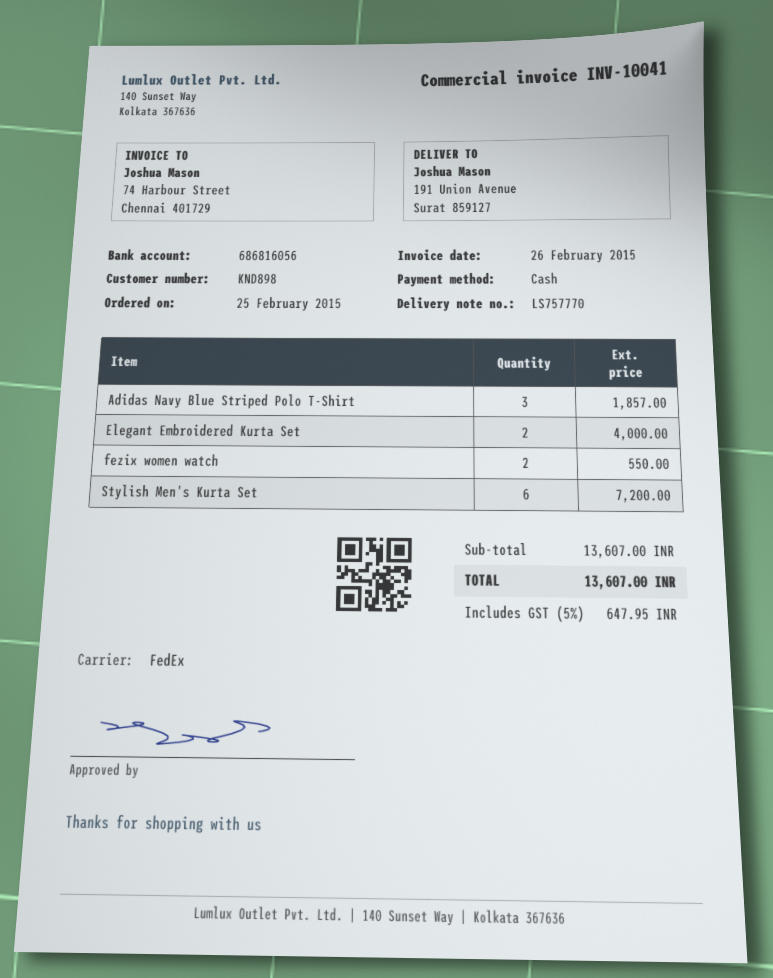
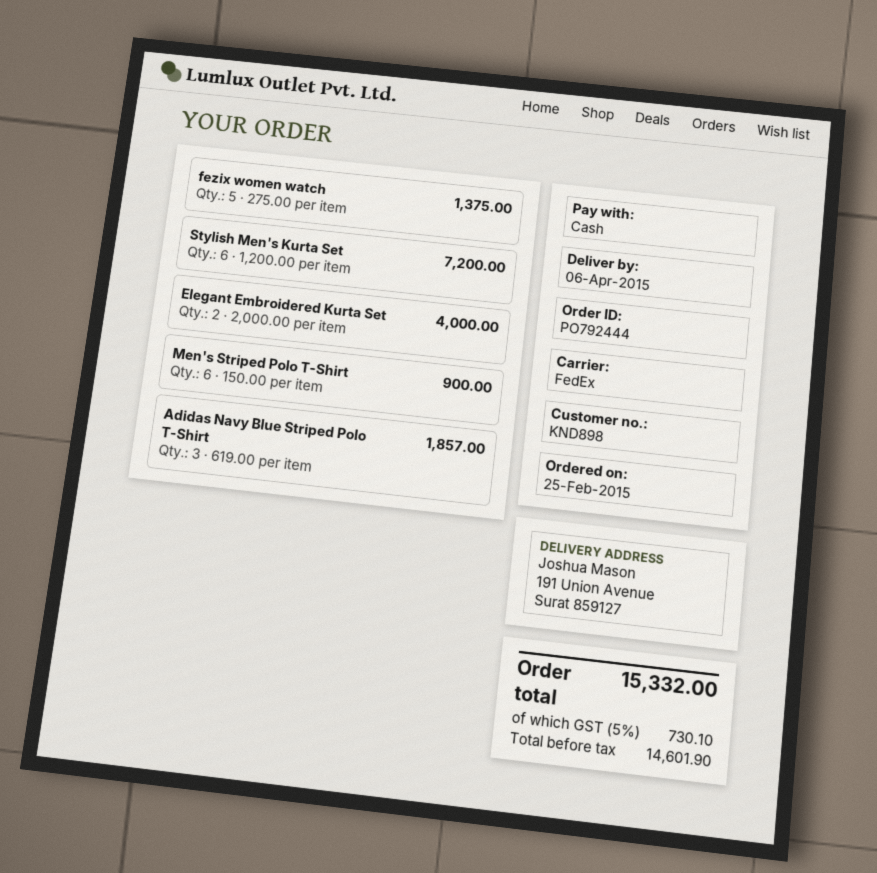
fezix women watch: 2 for 550.00 -> 5 for 1375.00
Men's Striped Polo T-Shirt: none -> 6 for 900.00
tax: 5% = 647.95 -> 5% = 730.10
total: 13607.00 -> 15332.00

